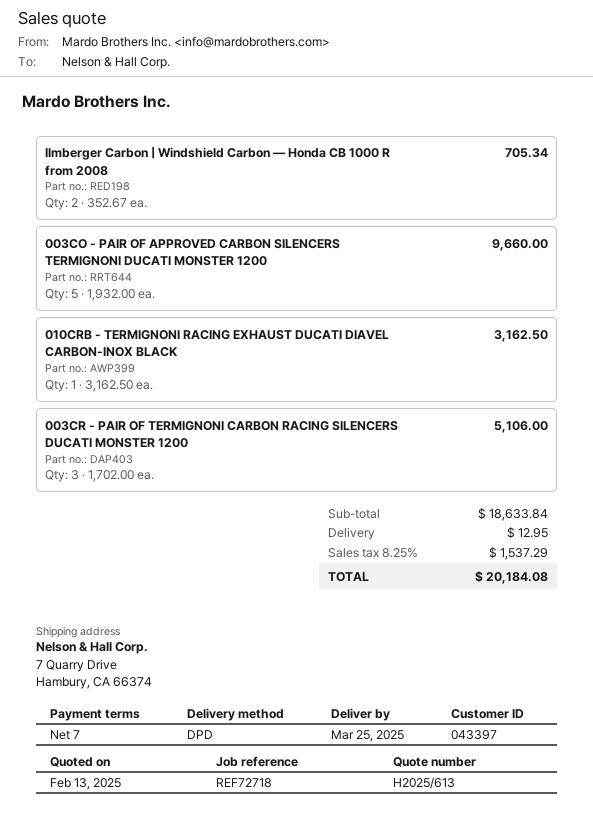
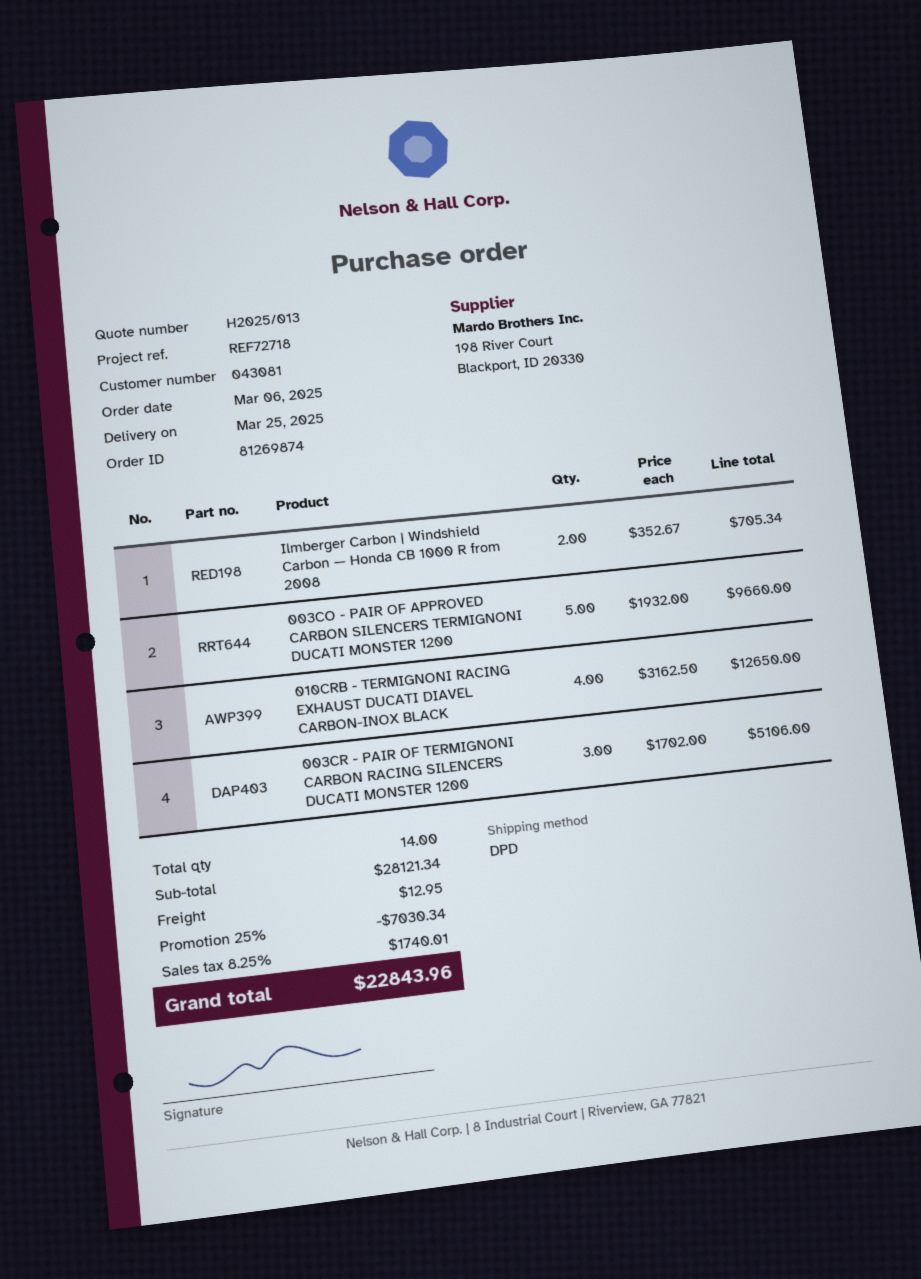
quote number: H2025/613 -> H2025/013
customer number: 043397 -> 043081
010CRB - TERMIGNONI RACING EXHAUST DUCATI DIAVEL CARBON-INOX BLACK: 1 x 3162.50 = 3162.50 -> 4 x 3162.50 = 12650.00
subtotal: 18633.84 -> 28121.34
discount: none -> 25% = 7030.34
tax: 8.25% = 1537.29 -> 8.25% = 1740.01
total: 20184.08 -> 22843.96

